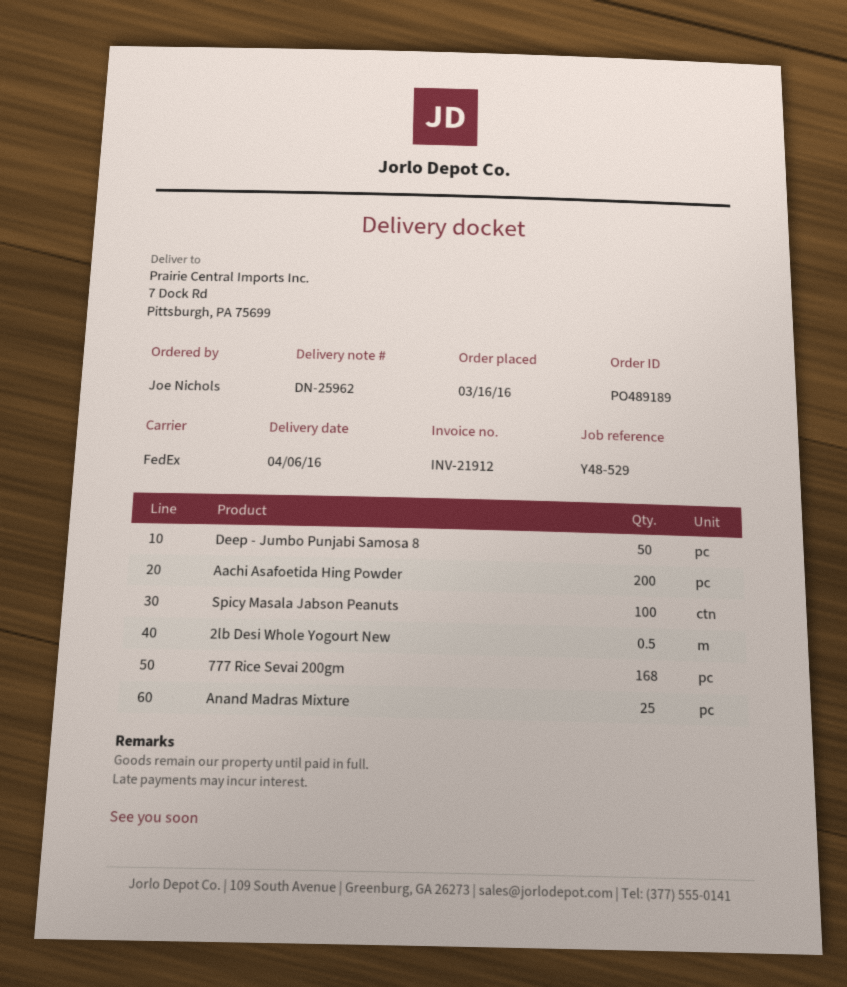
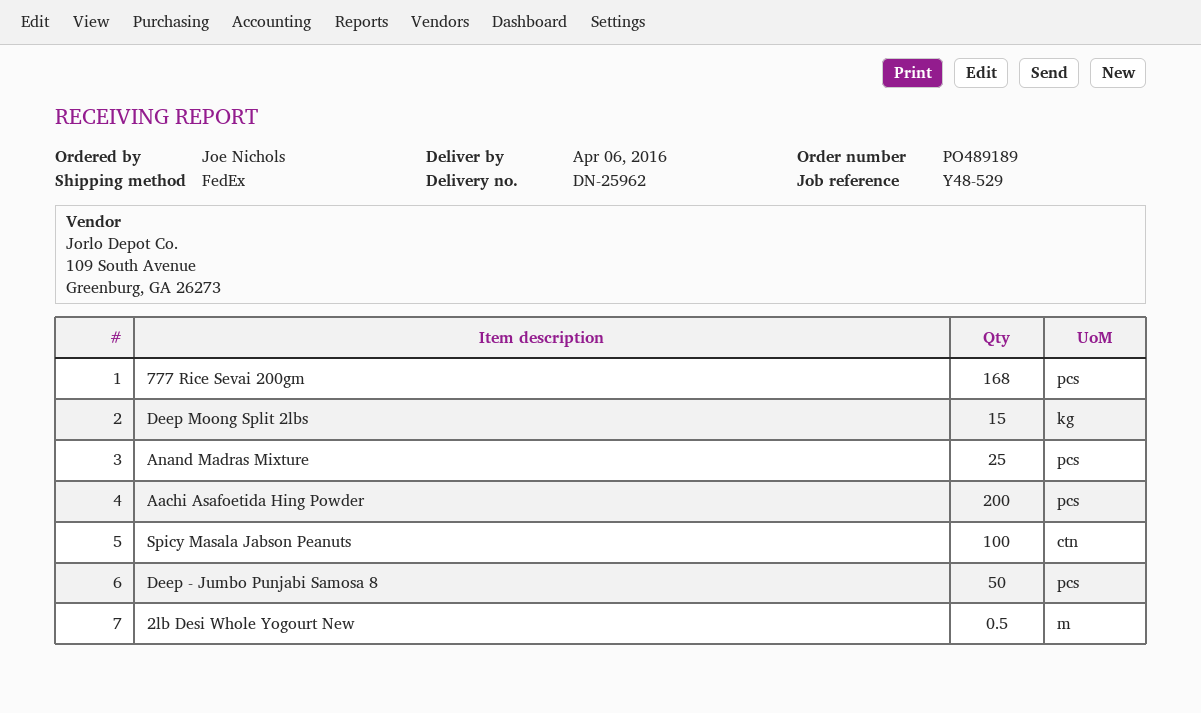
Deep Moong Split 2lbs: none -> 15

